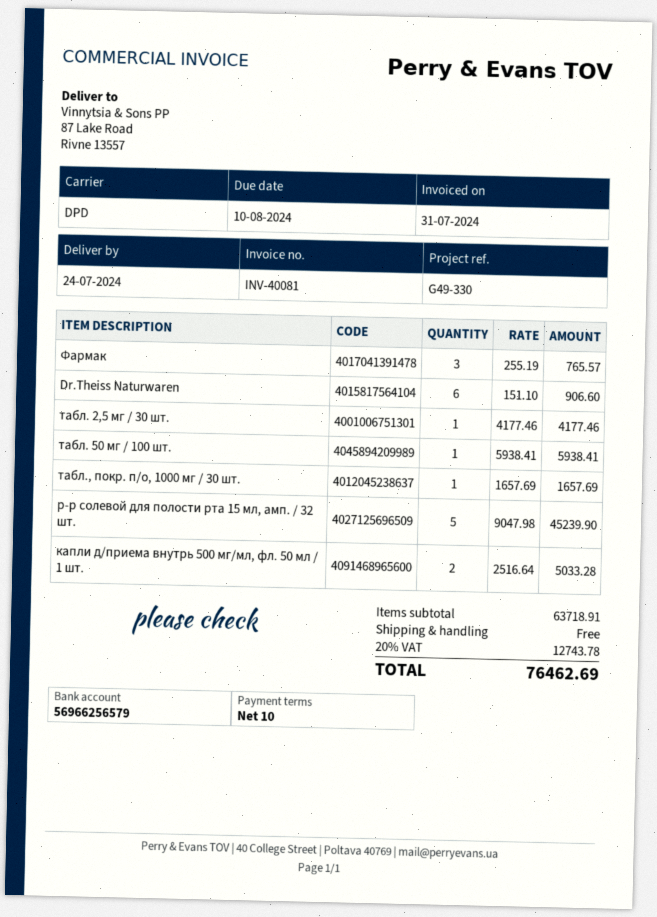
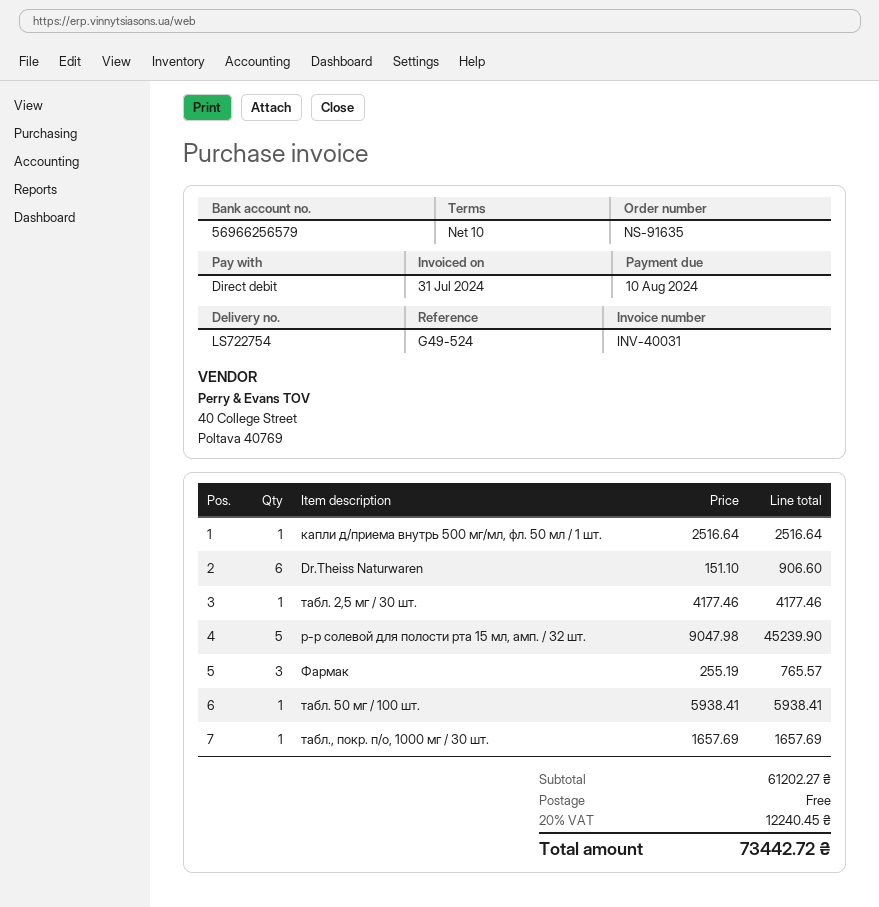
invoice number: INV-40081 -> INV-40031
reference: G49-330 -> G49-524
капли д/приема внутрь 500 мг/мл, фл. 50 мл / 1 шт.: 2 x 2516.64 = 5033.28 -> 1 x 2516.64 = 2516.64
subtotal: 63718.91 -> 61202.27
tax: 20% = 12743.78 -> 20% = 12240.45
total: 76462.69 -> 73442.72

